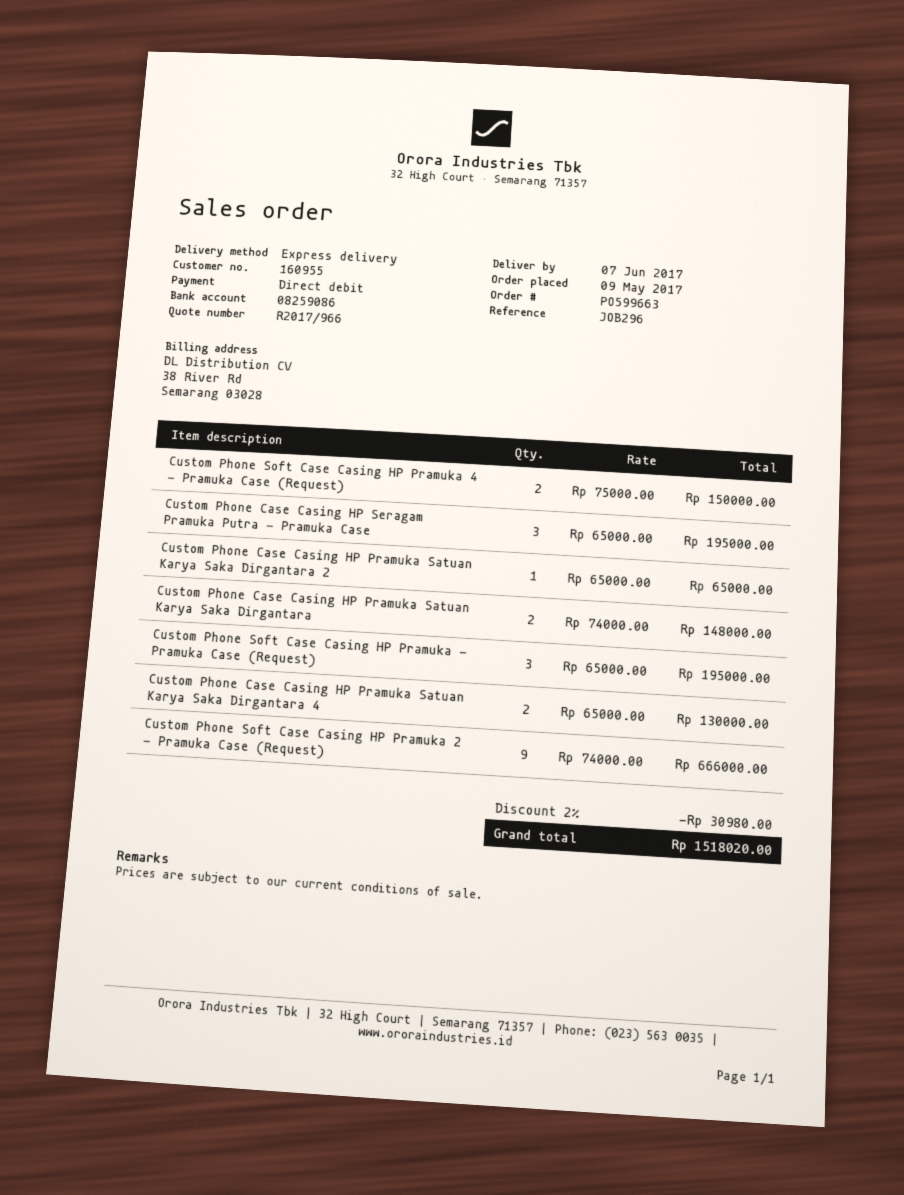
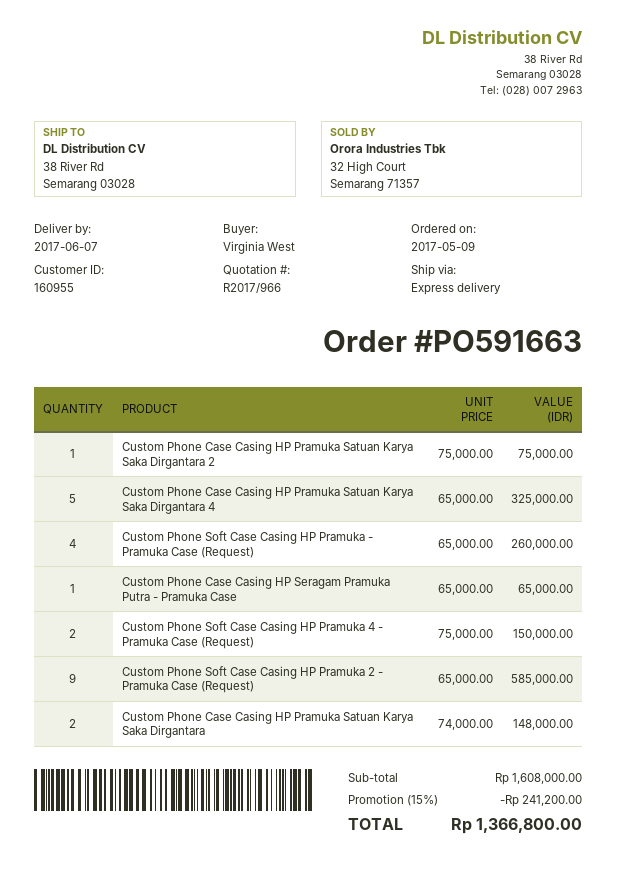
order number: PO599663 -> PO591663
Custom Phone Case Casing HP Seragam Pramuka Putra - Pramuka Case: 3 x 65000.00 = 195000.00 -> 1 x 65000.00 = 65000.00
Custom Phone Case Casing HP Pramuka Satuan Karya Saka Dirgantara 2: 1 x 65000.00 = 65000.00 -> 1 x 75000.00 = 75000.00
Custom Phone Soft Case Casing HP Pramuka - Pramuka Case (Request): 3 x 65000.00 = 195000.00 -> 4 x 65000.00 = 260000.00
Custom Phone Case Casing HP Pramuka Satuan Karya Saka Dirgantara 4: 2 x 65000.00 = 130000.00 -> 5 x 65000.00 = 325000.00
Custom Phone Soft Case Casing HP Pramuka 2 - Pramuka Case (Request): 9 x 74000.00 = 666000.00 -> 9 x 65000.00 = 585000.00
discount: 2% = 30980.00 -> 15% = 241200.00
total: 1518020.00 -> 1366800.00

